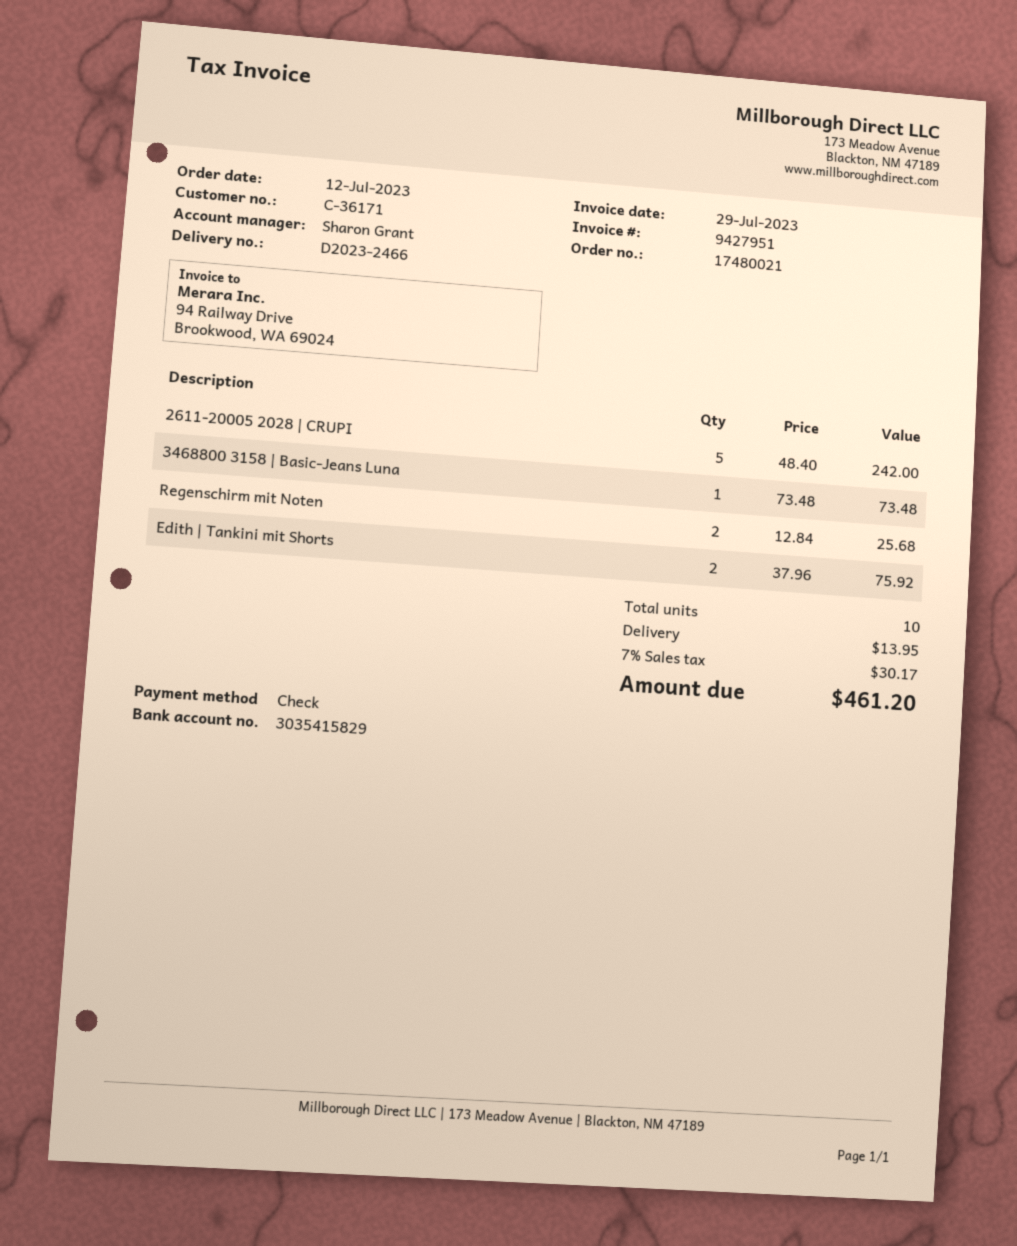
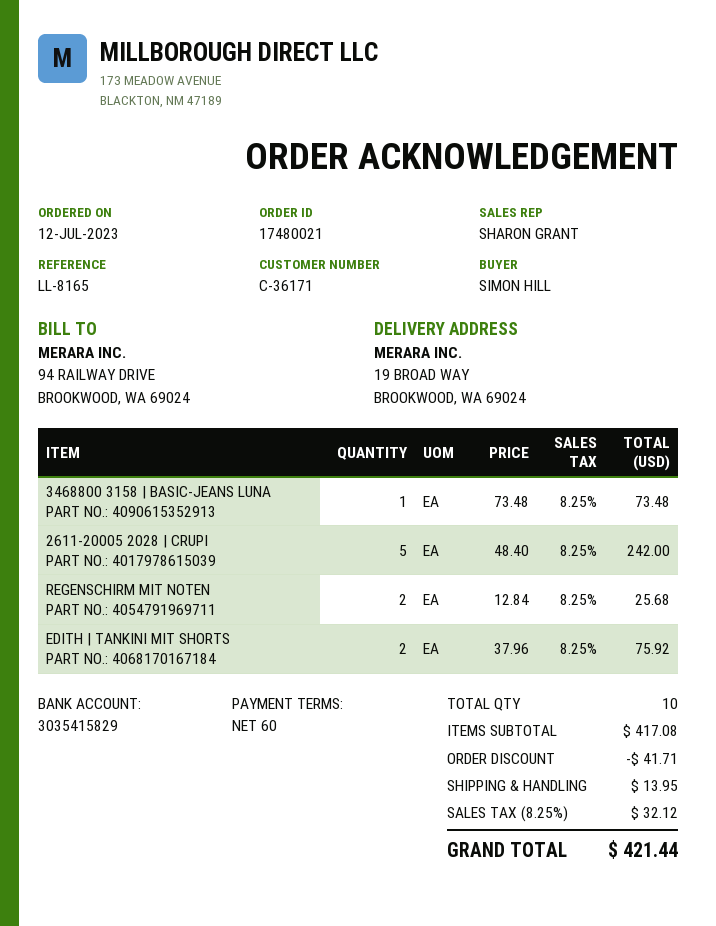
discount: none -> 41.71
tax: 7% = 30.17 -> 8.25% = 32.12
total: 461.20 -> 421.44

